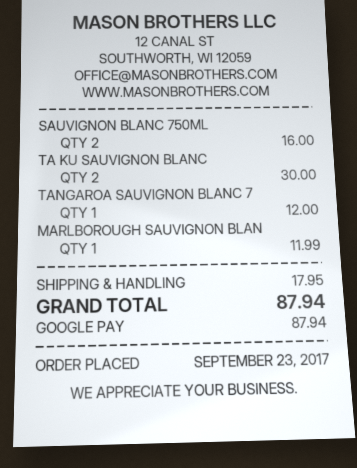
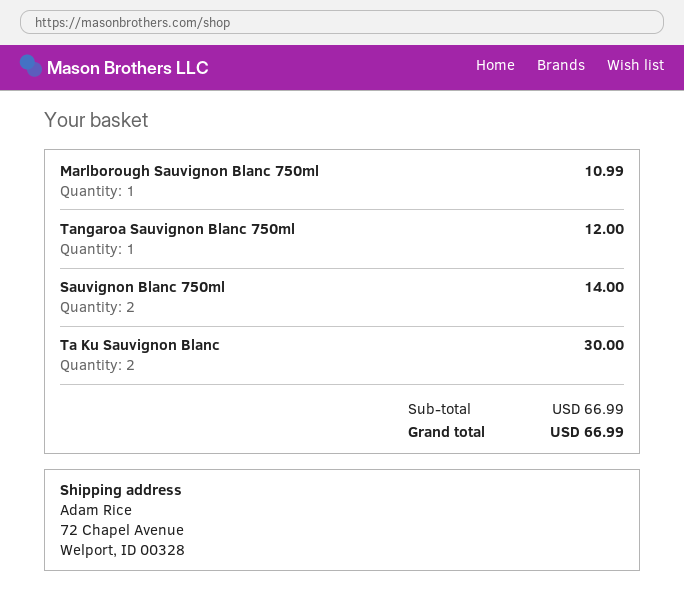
SAUVIGNON BLANC 750ML: 2 for 16.00 -> 2 for 14.00
MARLBOROUGH SAUVIGNON BLAN: 1 for 11.99 -> 1 for 10.99
shipping: 17.95 -> none
total: 87.94 -> 66.99

